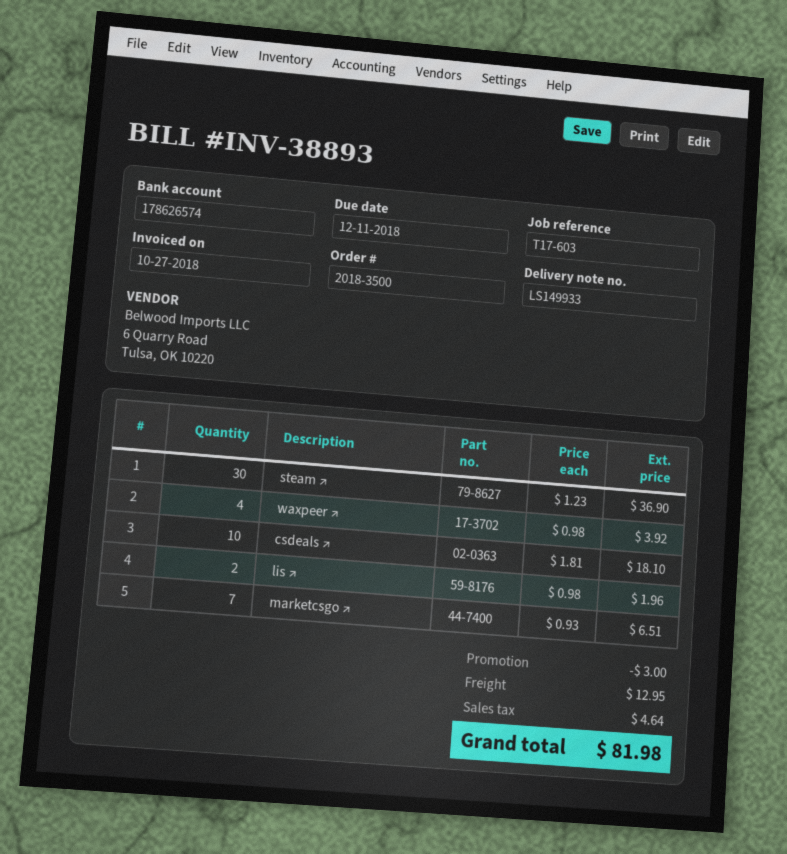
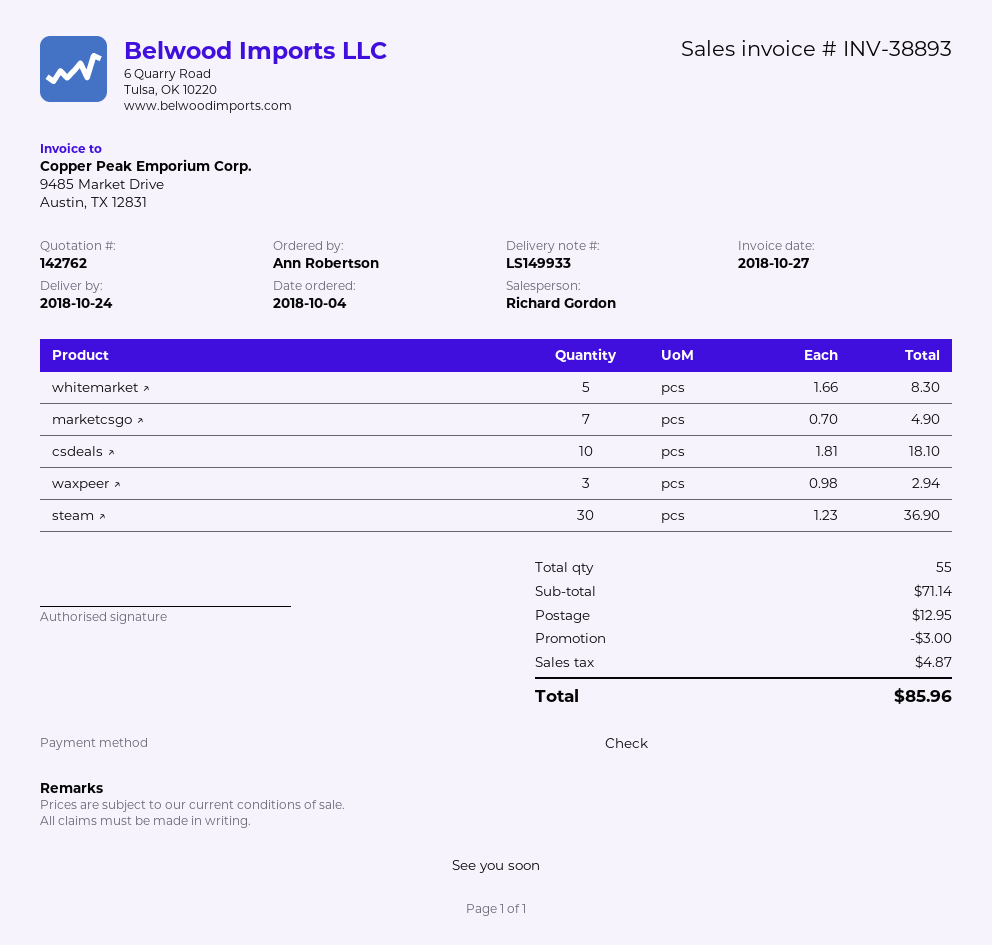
waxpeer ↗: 4 x 0.98 = 3.92 -> 3 x 0.98 = 2.94
lis ↗: 2 x 0.98 = 1.96 -> none
marketcsgo ↗: 7 x 0.93 = 6.51 -> 7 x 0.70 = 4.90
whitemarket ↗: none -> 5 x 1.66 = 8.30
tax: 4.64 -> 4.87
total: 81.98 -> 85.96

